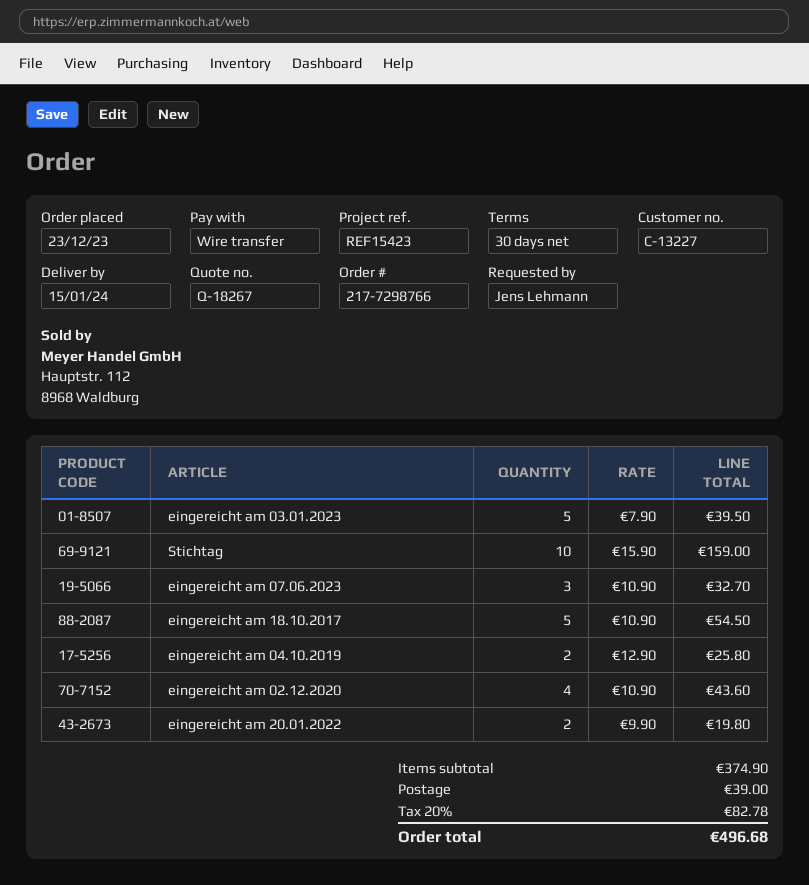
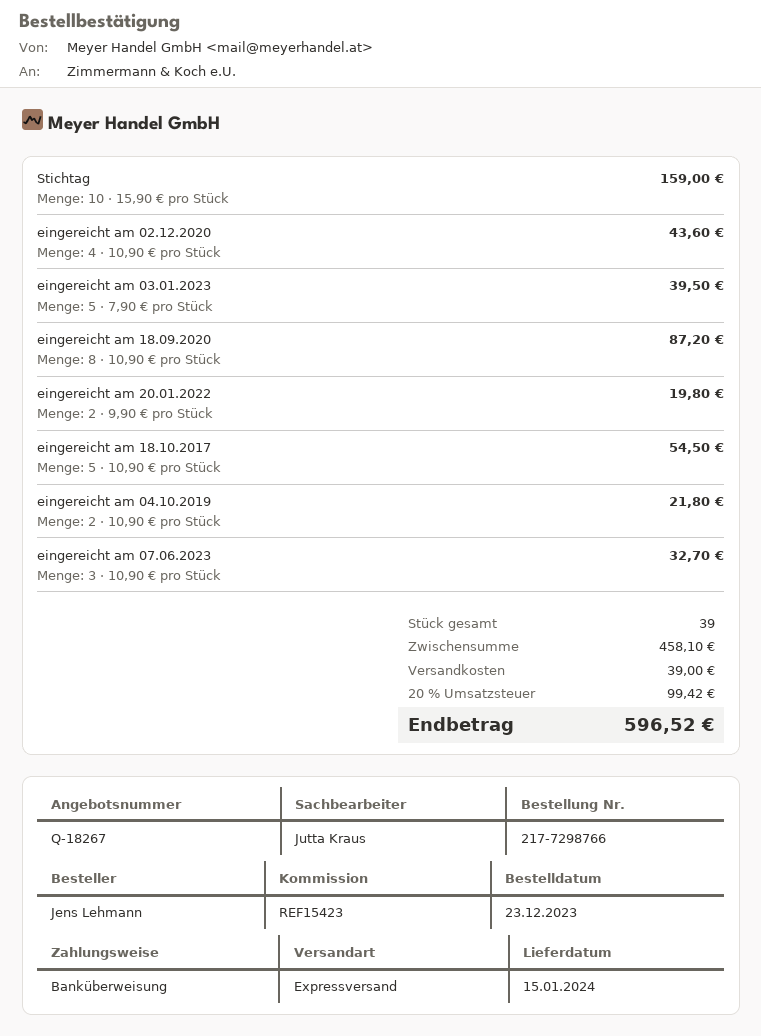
eingereicht am 04.10.2019: 2 x 12.90 = 25.80 -> 2 x 10.90 = 21.80
eingereicht am 18.09.2020: none -> 8 x 10.90 = 87.20
subtotal: 374.90 -> 458.10
tax: 20% = 82.78 -> 20% = 99.42
total: 496.68 -> 596.52

